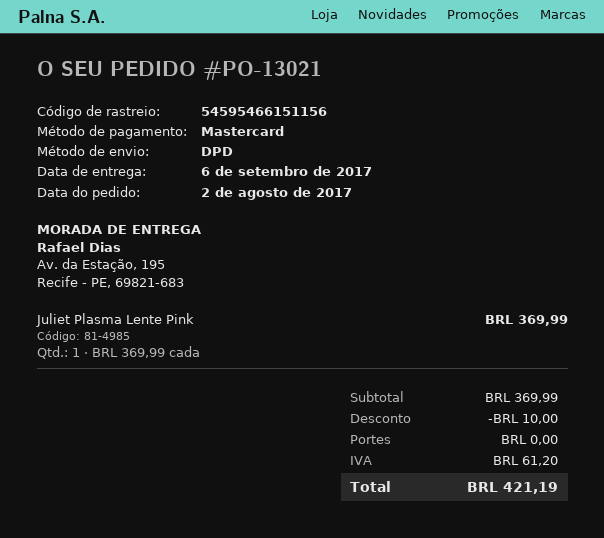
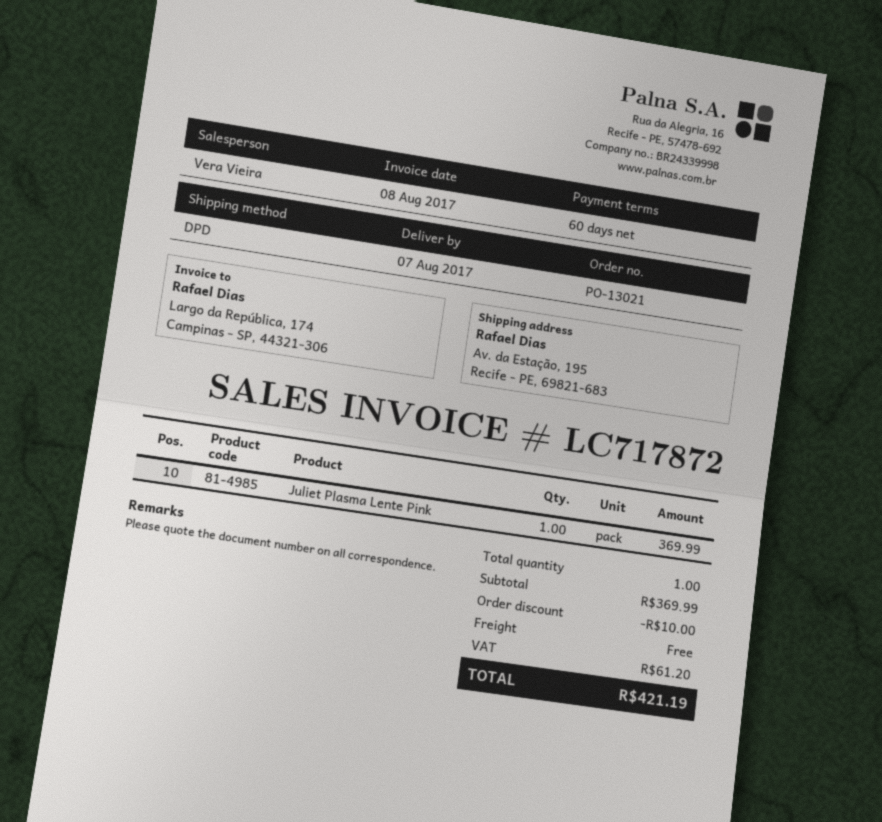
delivery date: 2017-09-06 -> 2017-08-07

